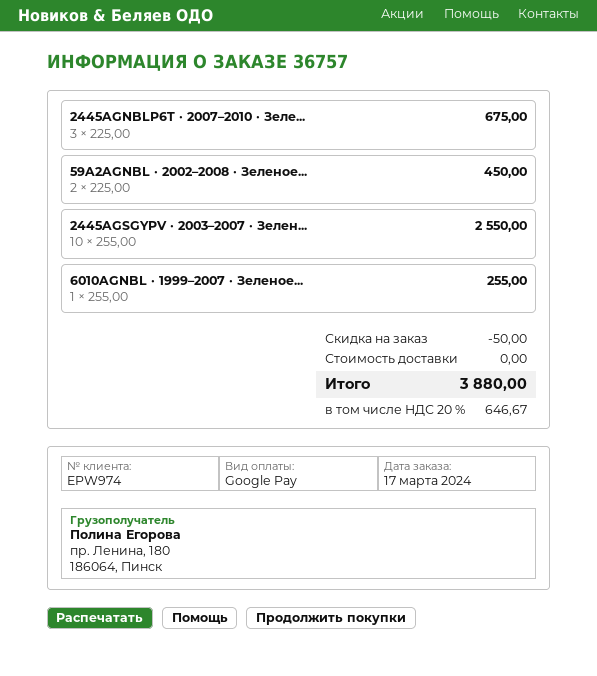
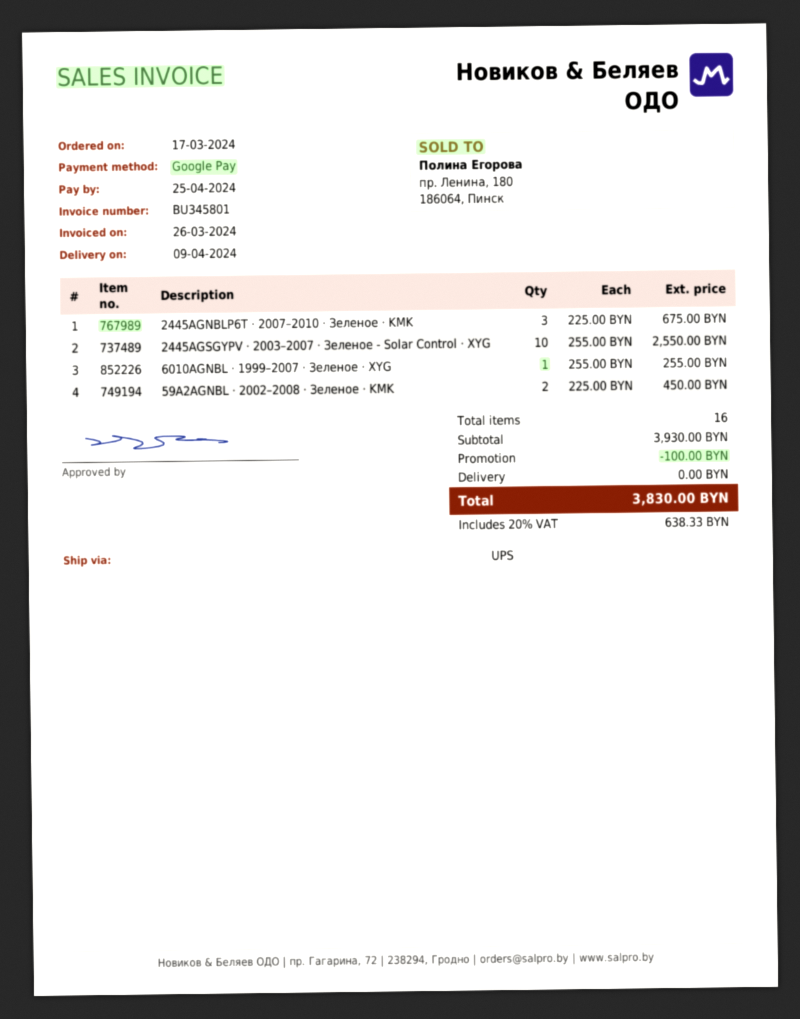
discount: 50.00 -> 100.00
tax: 20% = 646.67 -> 20% = 638.33
total: 3880.00 -> 3830.00

